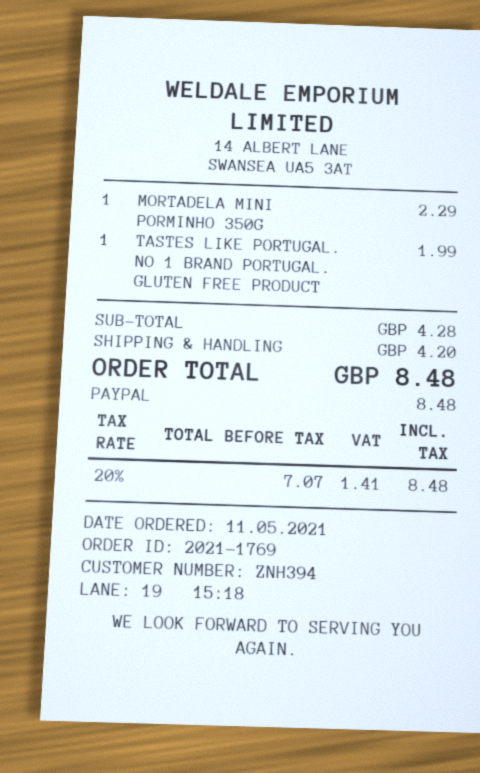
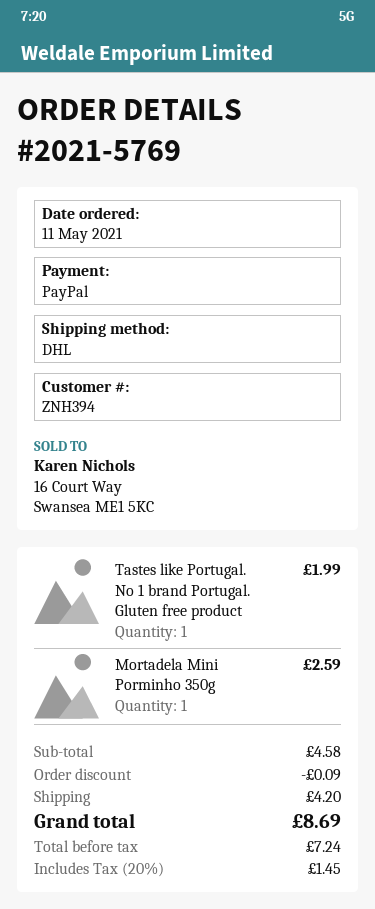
order number: 2021-1769 -> 2021-5769
MORTADELA MINI PORMINHO 350G: 1 for 2.29 -> 1 for 2.59
subtotal: 4.28 -> 4.58
discount: none -> 0.09
net: 7.07 -> 7.24
tax: 20% = 1.41 -> 20% = 1.45
total: 8.48 -> 8.69

